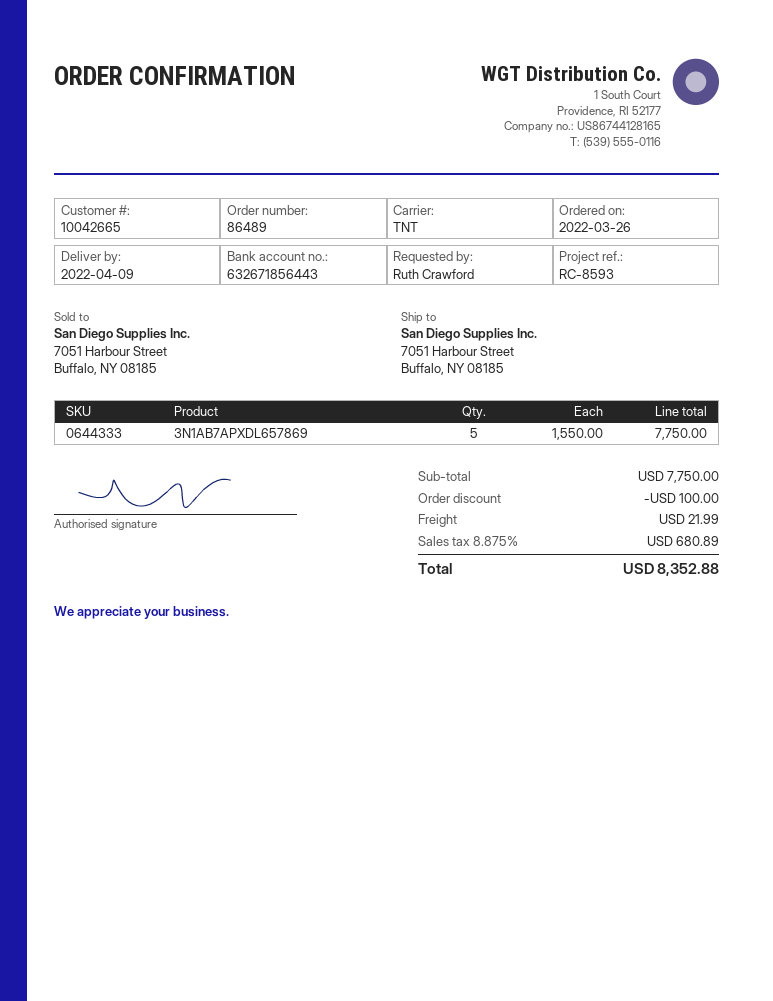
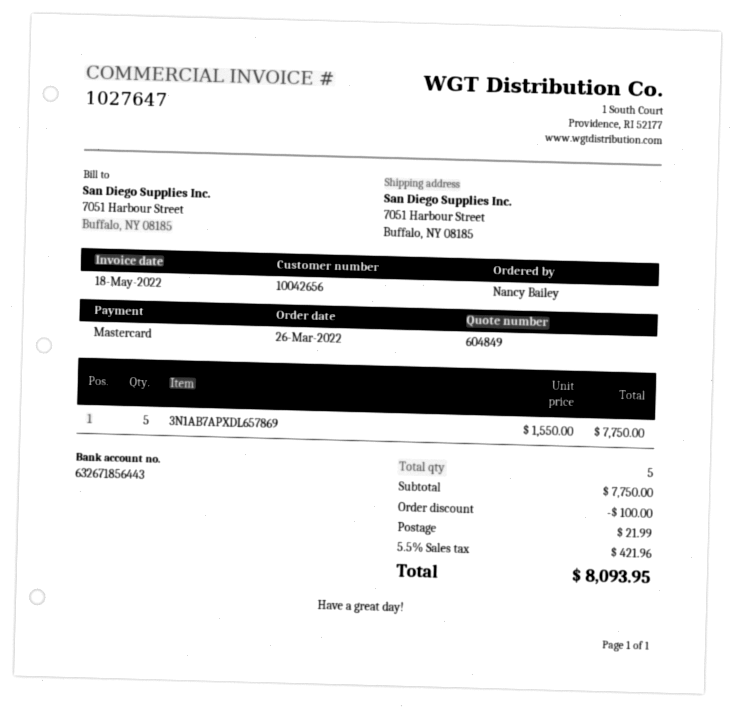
customer number: 10042665 -> 10042656
ordered by: Ruth Crawford -> Nancy Bailey
tax: 8.875% = 680.89 -> 5.5% = 421.96
total: 8352.88 -> 8093.95

